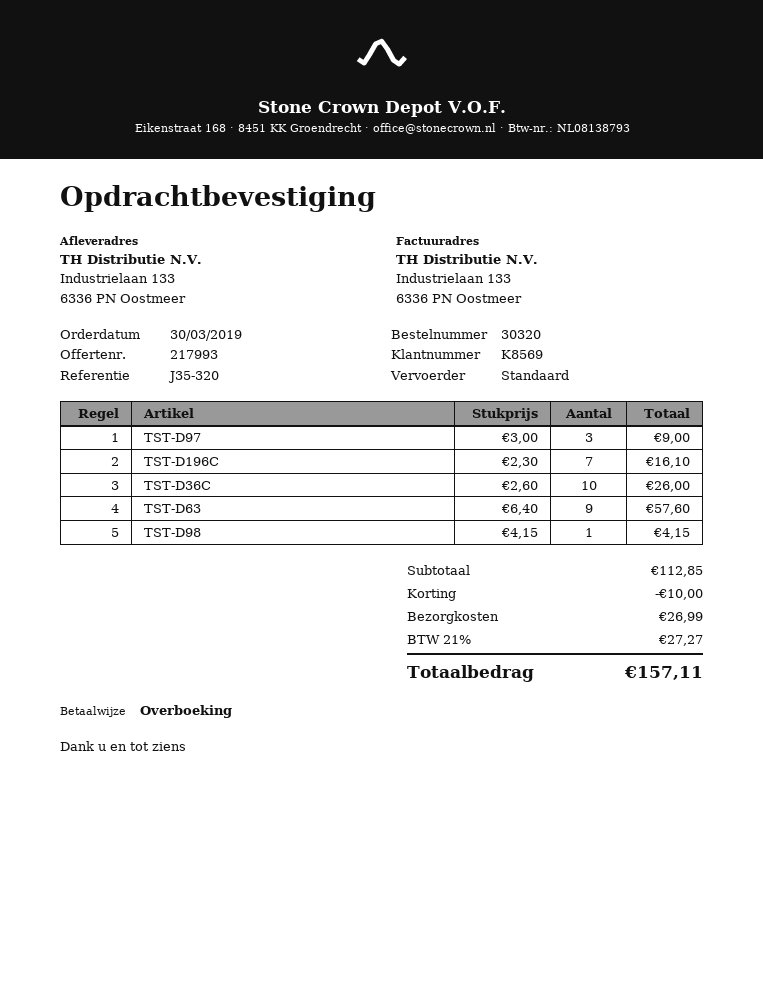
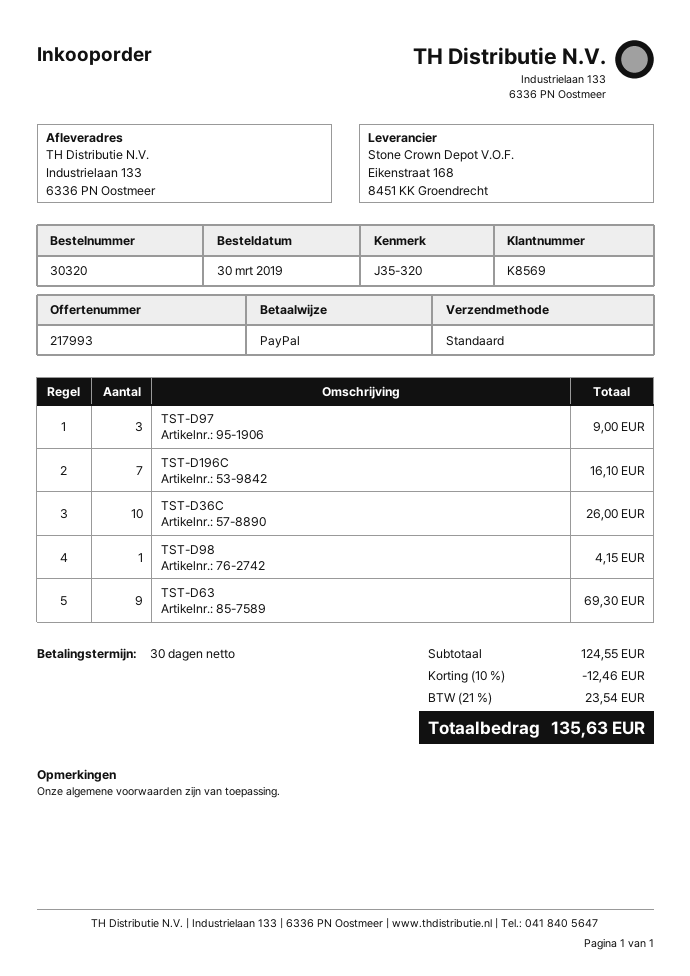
payment method: bank transfer -> PayPal
TST-D63: 9 for 57.60 -> 9 for 69.30
subtotal: 112.85 -> 124.55
discount: 10.00 -> 12.46
shipping: 26.99 -> none
tax: 21% = 27.27 -> 21% = 23.54
total: 157.11 -> 135.63

